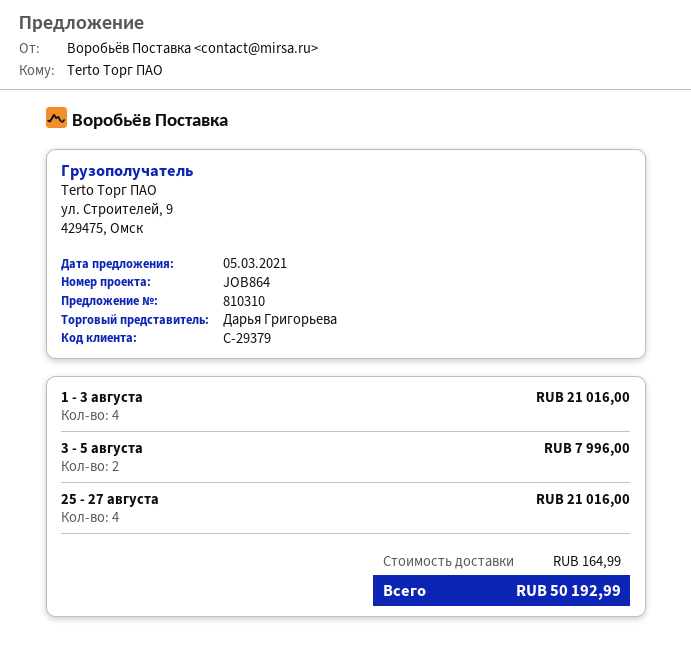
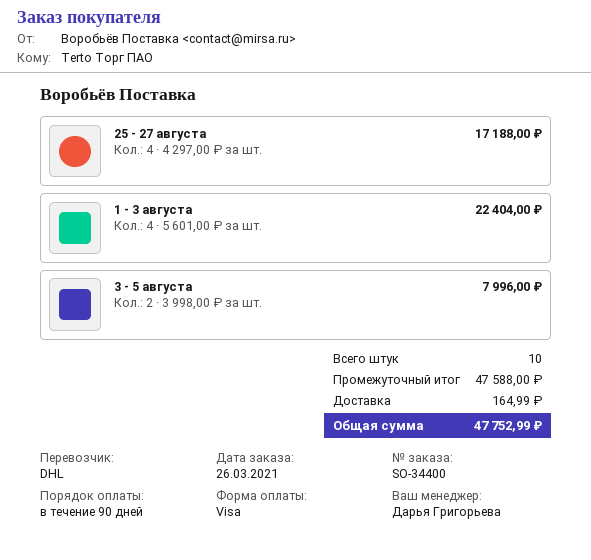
1 - 3 августа: 4 for 21016.00 -> 4 for 22404.00
25 - 27 августа: 4 for 21016.00 -> 4 for 17188.00
total: 50192.99 -> 47752.99

